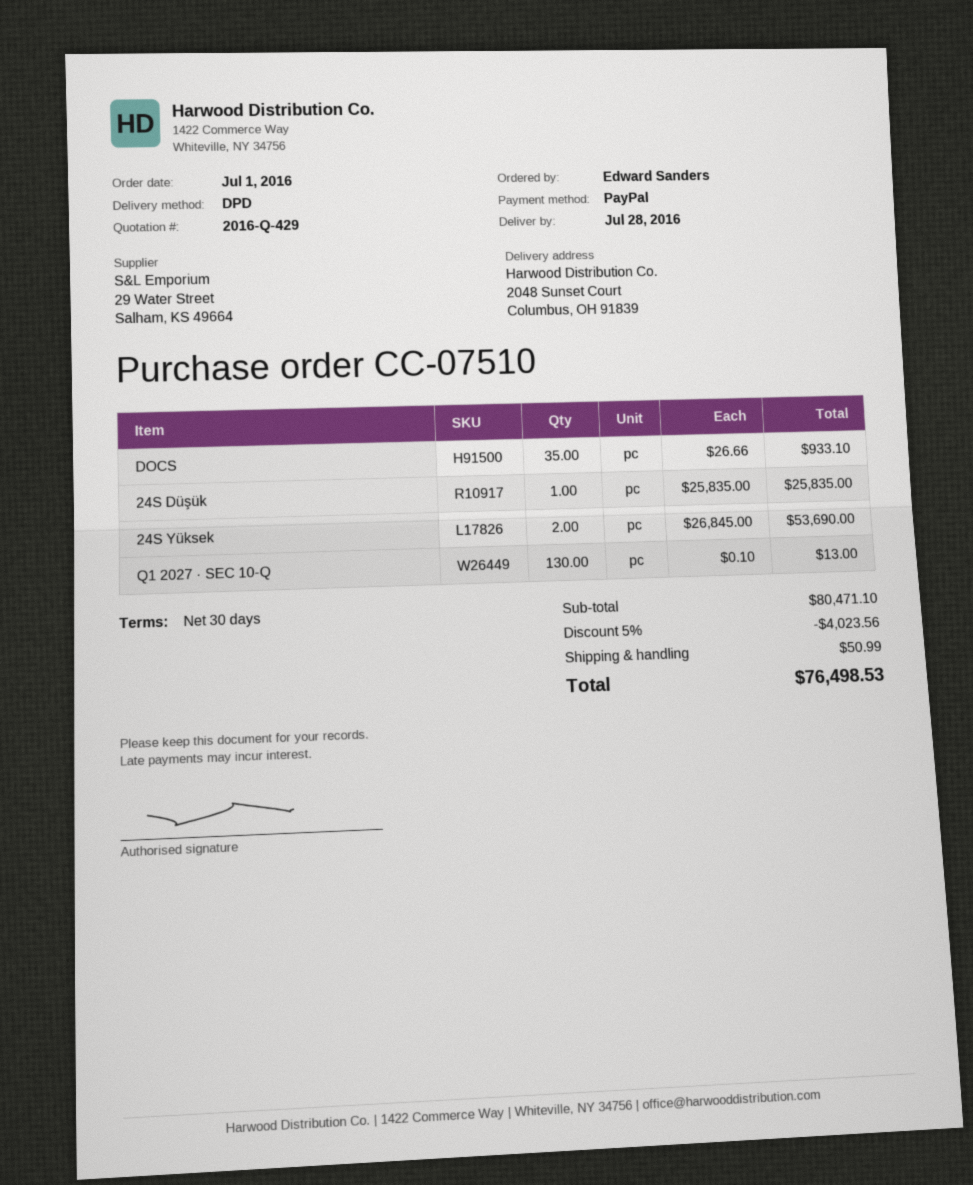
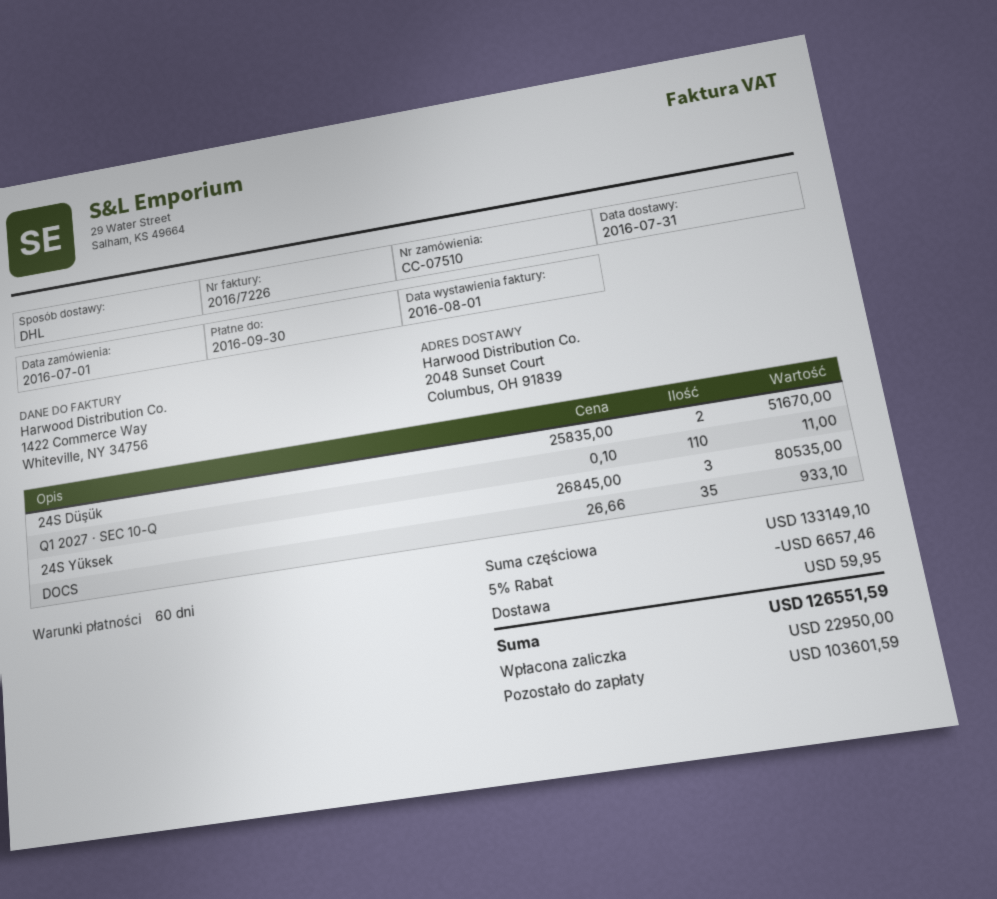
delivery date: 2016-07-28 -> 2016-07-31
payment terms: 30 days -> 60 days
shipping method: DPD -> DHL
24S Düşük: 1 x 25835.00 = 25835.00 -> 2 x 25835.00 = 51670.00
24S Yüksek: 2 x 26845.00 = 53690.00 -> 3 x 26845.00 = 80535.00
Q1 2027 · SEC 10-Q: 130 x 0.10 = 13.00 -> 110 x 0.10 = 11.00
subtotal: 80471.10 -> 133149.10
discount: 5% = 4023.56 -> 5% = 6657.46
shipping: 50.99 -> 59.95
total: 76498.53 -> 126551.59

